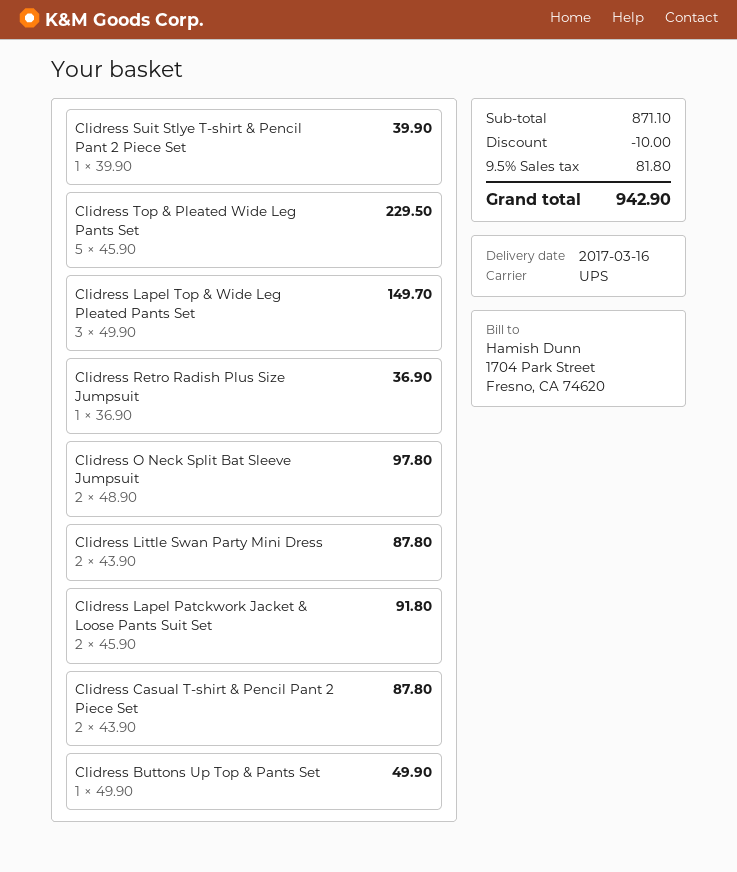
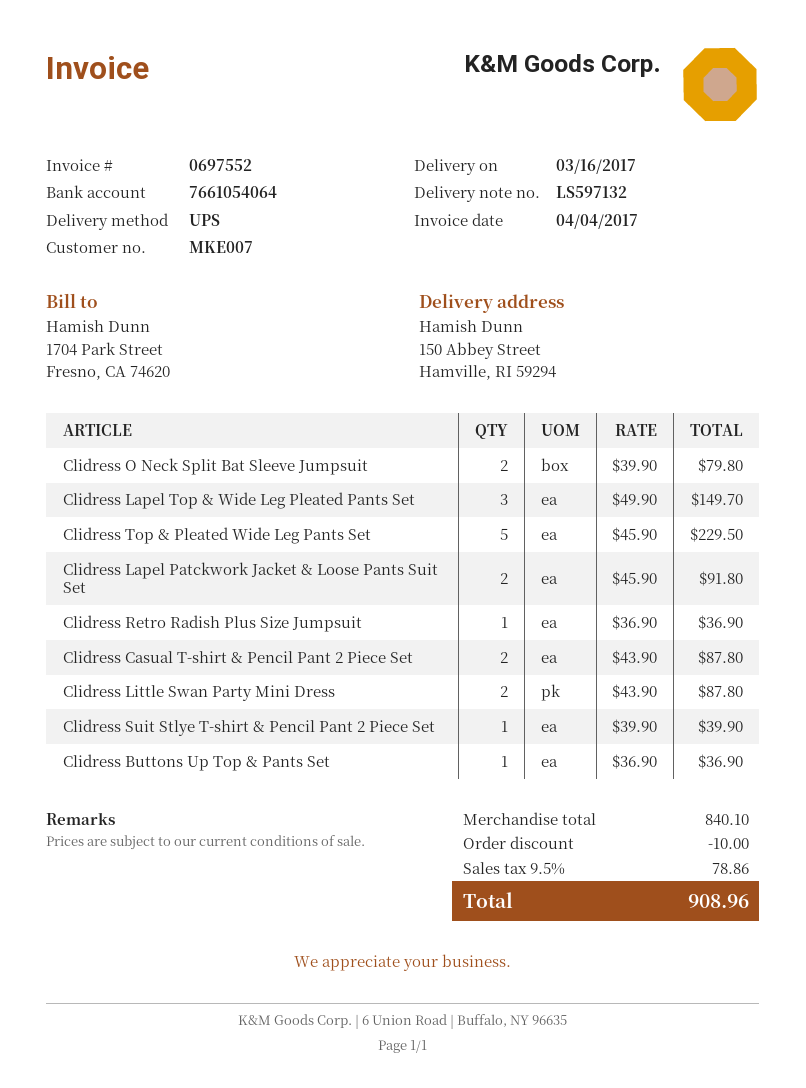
Clidress O Neck Split Bat Sleeve Jumpsuit: 2 x 48.90 = 97.80 -> 2 x 39.90 = 79.80
Clidress Buttons Up Top & Pants Set: 1 x 49.90 = 49.90 -> 1 x 36.90 = 36.90
subtotal: 871.10 -> 840.10
tax: 9.5% = 81.80 -> 9.5% = 78.86
total: 942.90 -> 908.96

